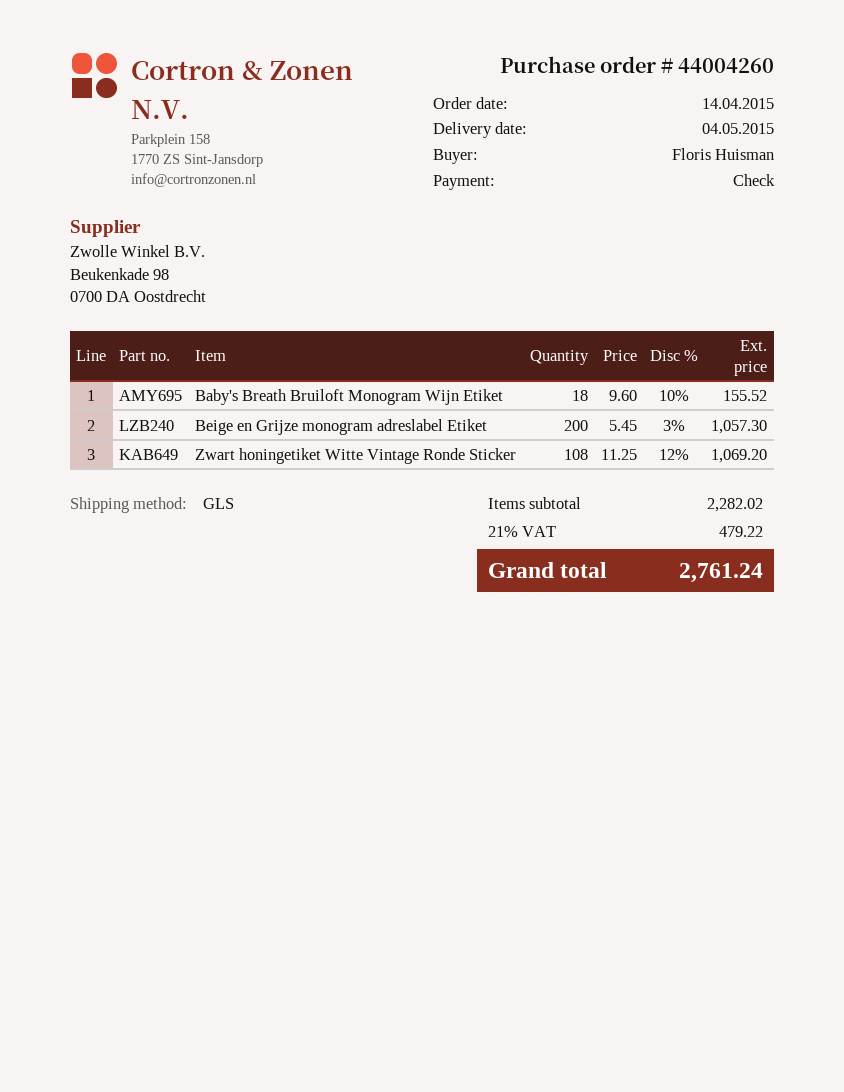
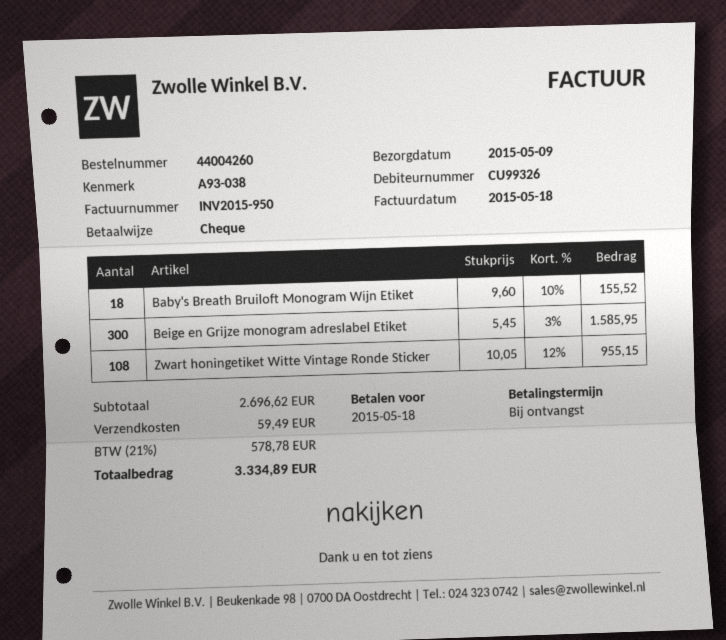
delivery date: 2015-05-04 -> 2015-05-09
Beige en Grijze monogram adreslabel Etiket: 200 x 5.45 - 3% = 1057.30 -> 300 x 5.45 - 3% = 1585.95
Zwart honingetiket Witte Vintage Ronde Sticker: 108 x 11.25 - 12% = 1069.20 -> 108 x 10.05 - 12% = 955.15
subtotal: 2282.02 -> 2696.62
shipping: none -> 59.49
tax: 21% = 479.22 -> 21% = 578.78
total: 2761.24 -> 3334.89

